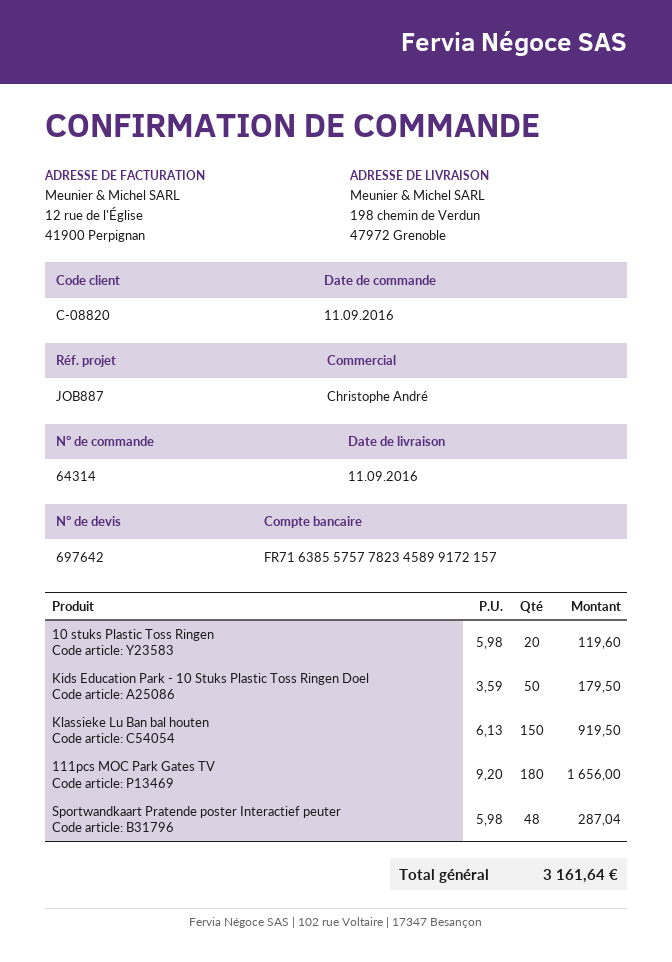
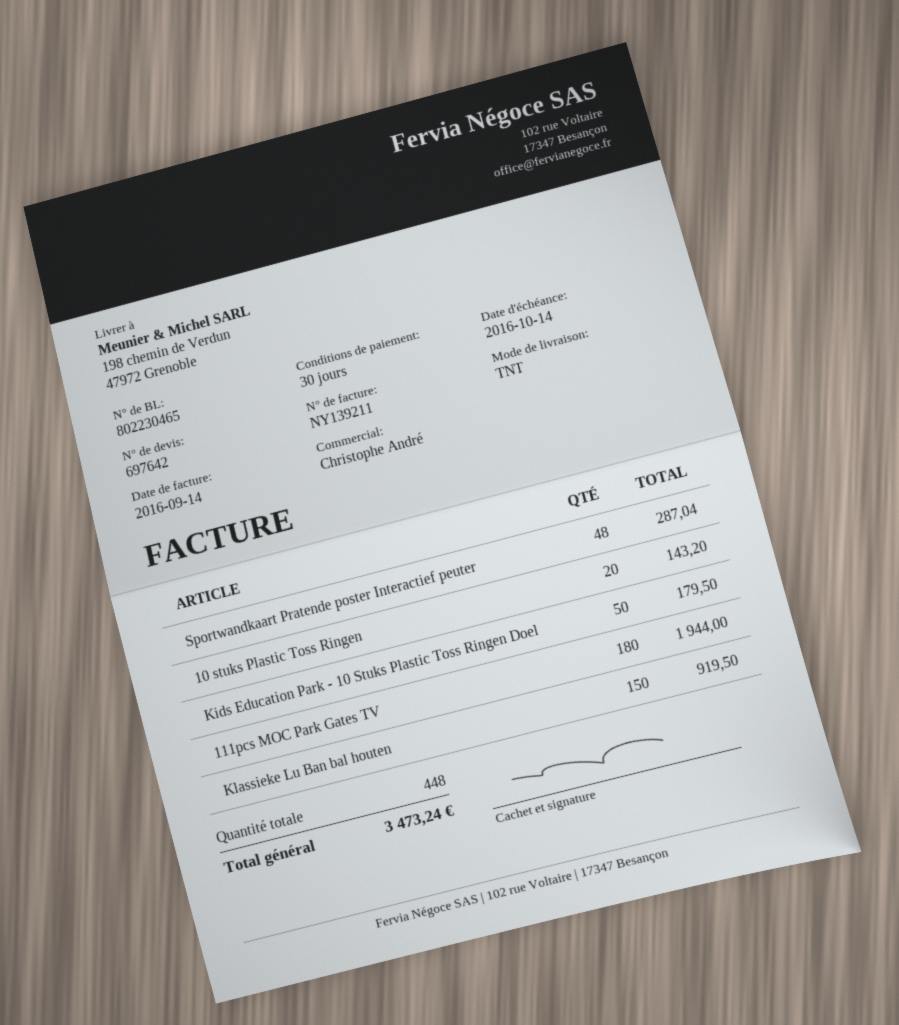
10 stuks Plastic Toss Ringen: 20 for 119.60 -> 20 for 143.20
111pcs MOC Park Gates TV: 180 for 1656.00 -> 180 for 1944.00
total: 3161.64 -> 3473.24

